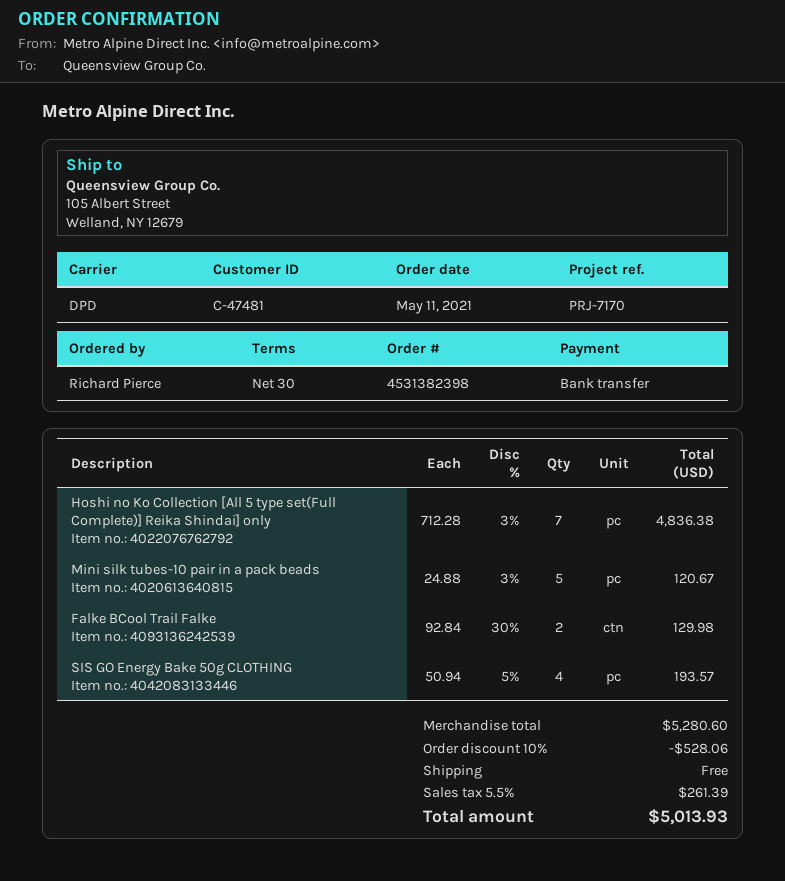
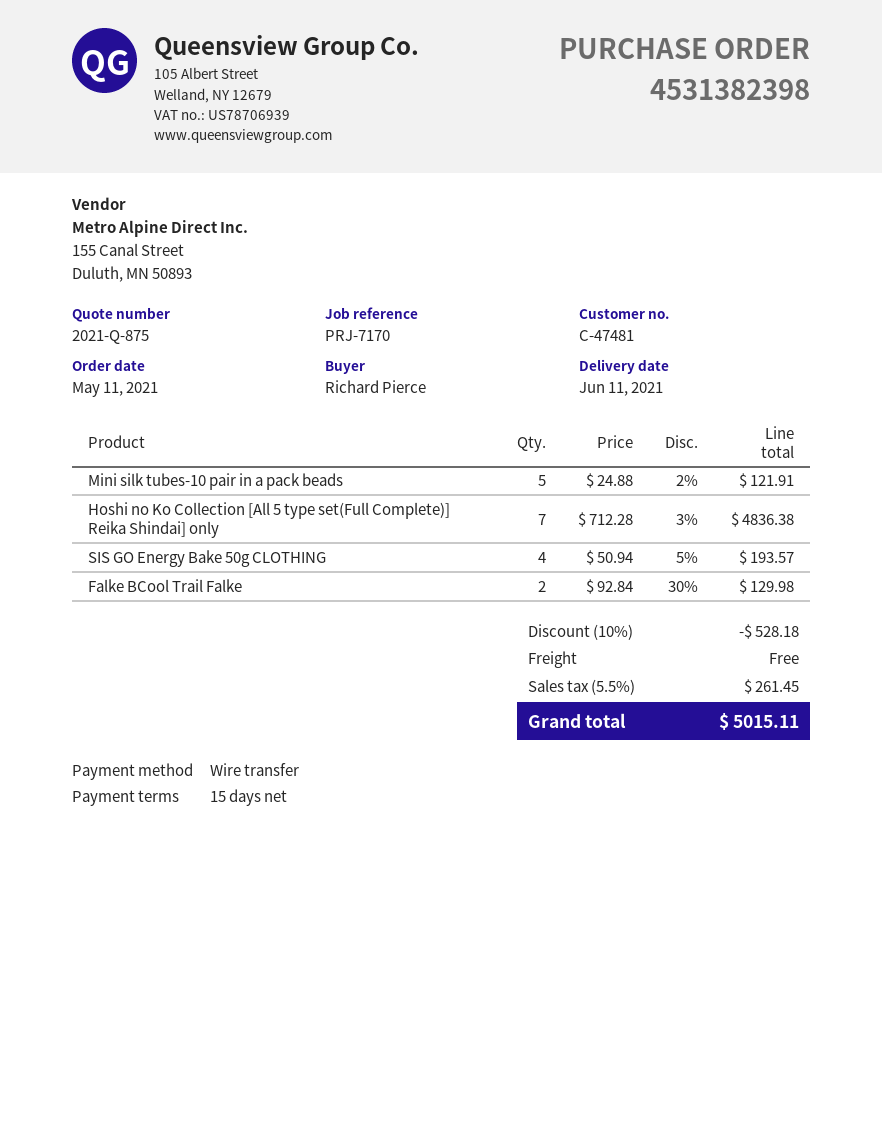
payment terms: 30 days -> 15 days
Mini silk tubes-10 pair in a pack beads: 5 x 24.88 - 3% = 120.67 -> 5 x 24.88 - 2% = 121.91
discount: 10% = 528.06 -> 10% = 528.18
tax: 5.5% = 261.39 -> 5.5% = 261.45
total: 5013.93 -> 5015.11

